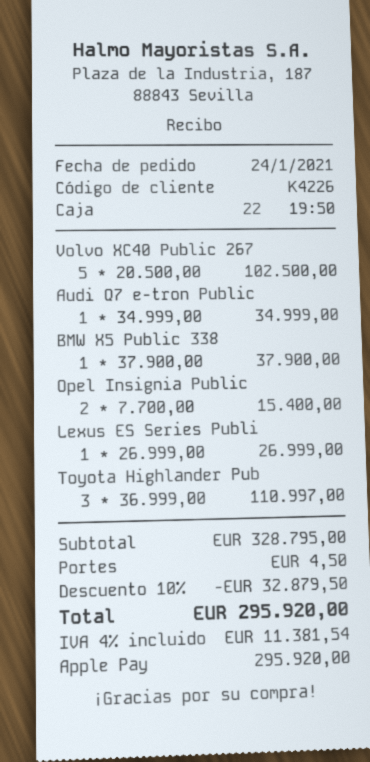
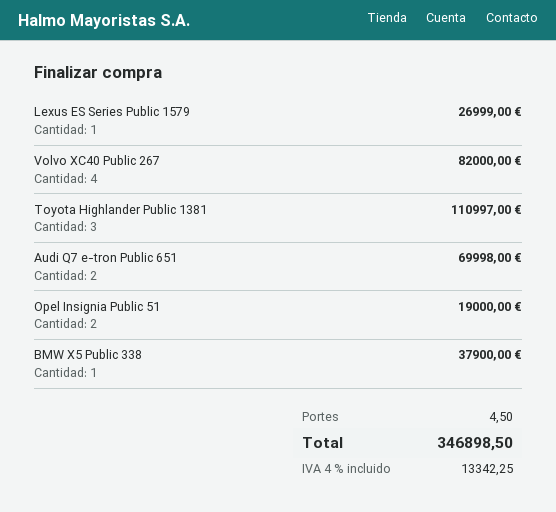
Volvo XC40 Public 267: 5 for 102500.00 -> 4 for 82000.00
Audi Q7 e-tron Public: 1 for 34999.00 -> 2 for 69998.00
Opel Insignia Public: 2 for 15400.00 -> 2 for 19000.00
discount: 10% = 32879.50 -> none
tax: 4% = 11381.54 -> 4% = 13342.25
total: 295920.00 -> 346898.50

